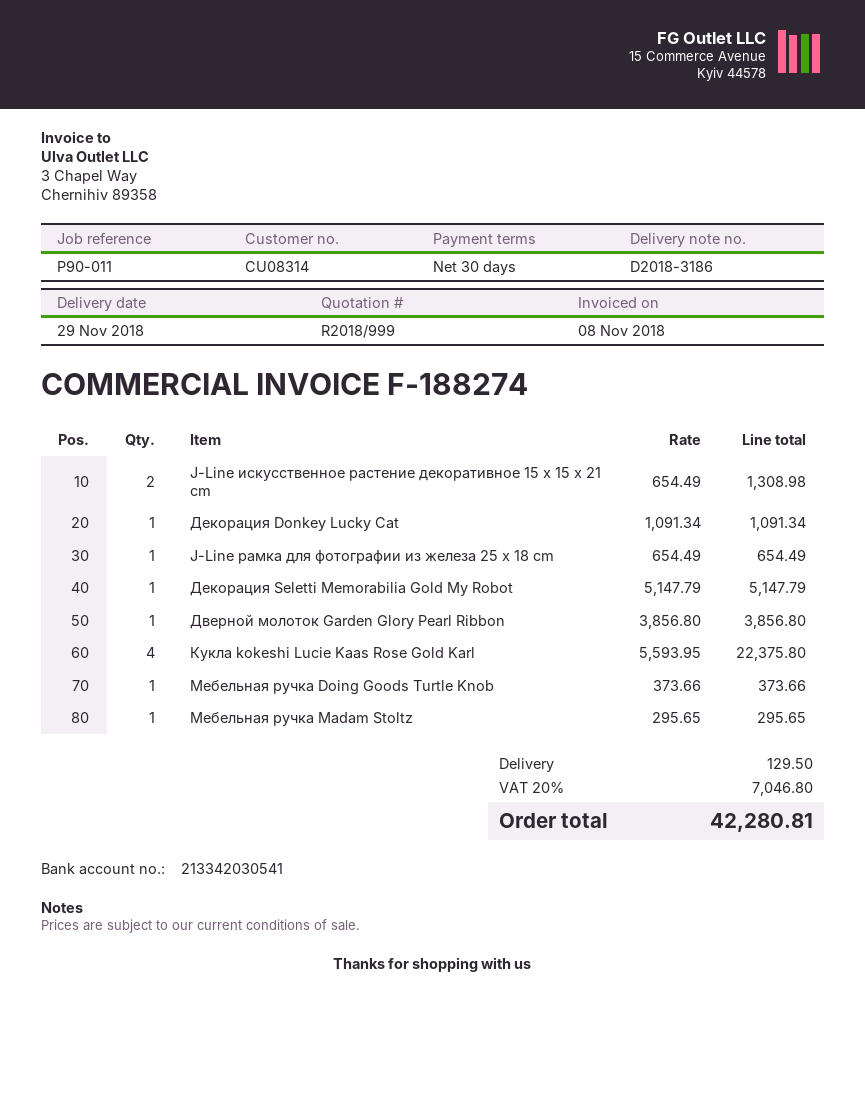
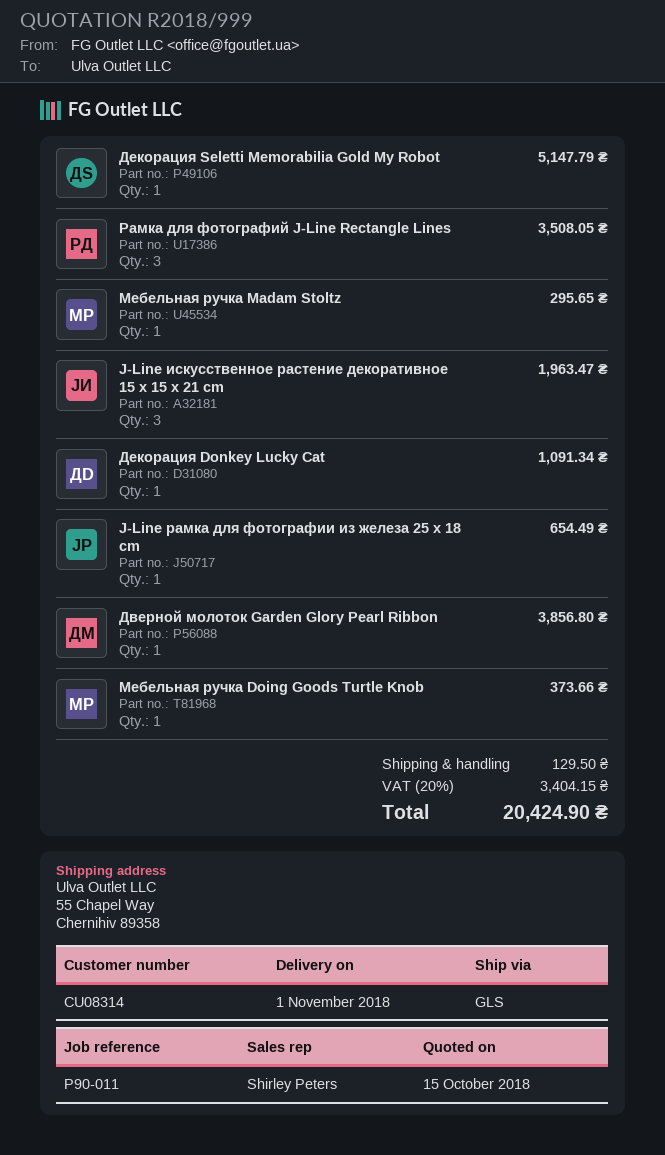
delivery date: 2018-11-29 -> 2018-11-01
J-Line искусственное растение декоративное 15 x 15 x 21 cm: 2 for 1308.98 -> 3 for 1963.47
Кукла kokeshi Lucie Kaas Rose Gold Karl: 4 for 22375.80 -> none
Рамка для фотографий J-Line Rectangle Lines: none -> 3 for 3508.05
tax: 20% = 7046.80 -> 20% = 3404.15
total: 42280.81 -> 20424.90

